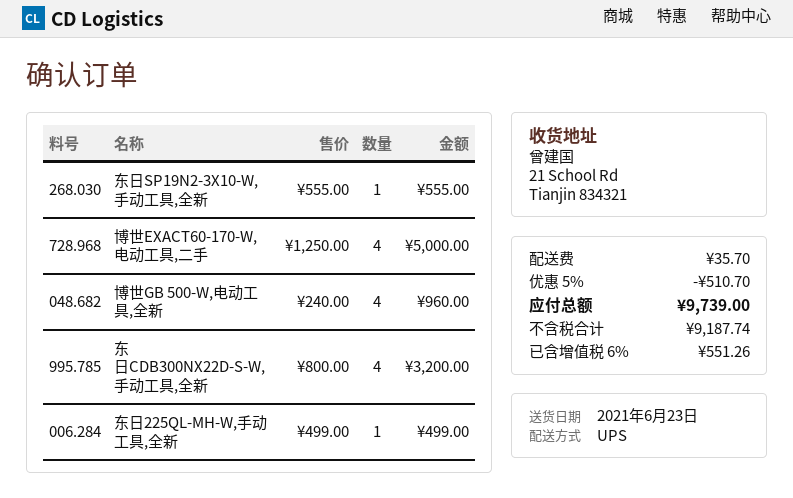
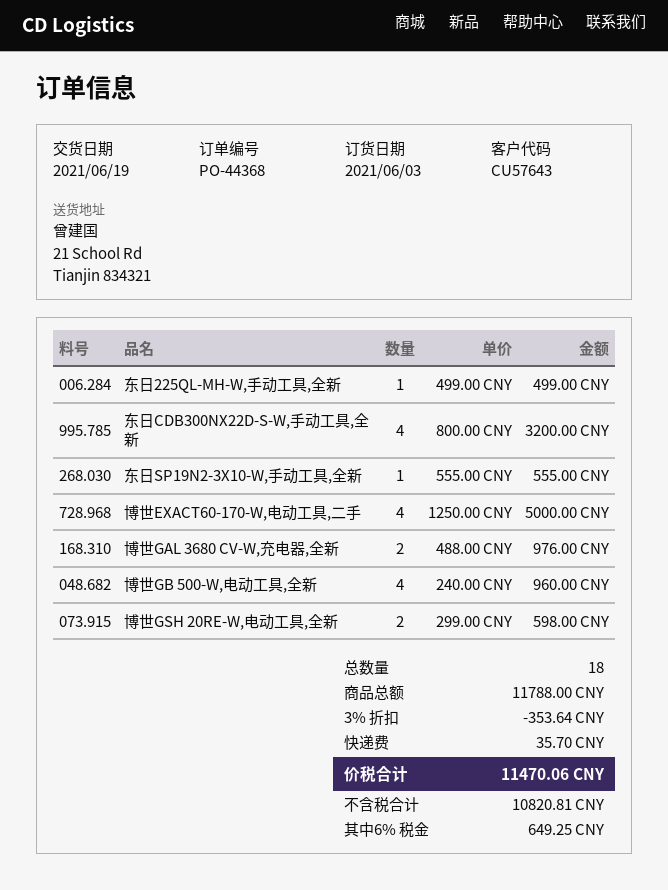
delivery date: 2021-06-23 -> 2021-06-19
博世GAL 3680 CV-W,充电器,全新: none -> 2 x 488.00 = 976.00
博世GSH 20RE-W,电动工具,全新: none -> 2 x 299.00 = 598.00
discount: 5% = 510.70 -> 3% = 353.64
net: 9187.74 -> 10820.81
tax: 6% = 551.26 -> 6% = 649.25
total: 9739.00 -> 11470.06

